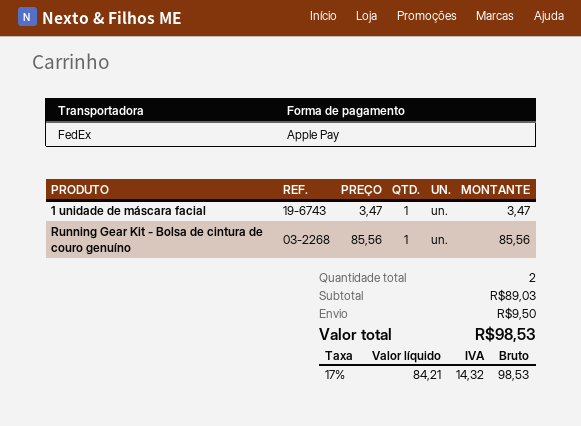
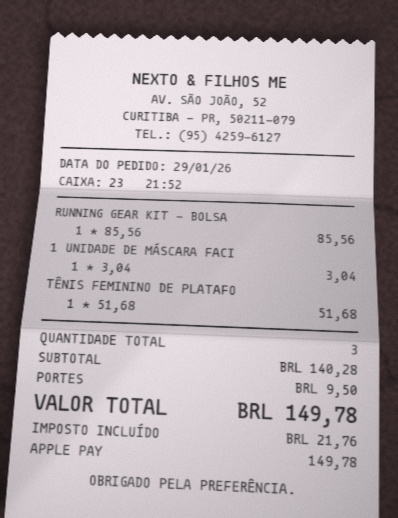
1 unidade de máscara facial: 1 x 3.47 = 3.47 -> 1 x 3.04 = 3.04
TÊNIS FEMININO DE PLATAFO: none -> 1 x 51.68 = 51.68
total quantity: 2 -> 3
subtotal: 89.03 -> 140.28
tax: 14.32 -> 21.76
total: 98.53 -> 149.78

